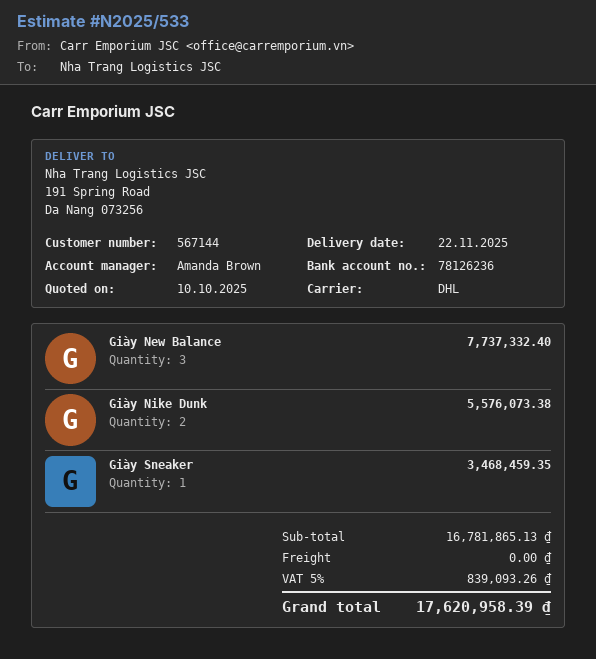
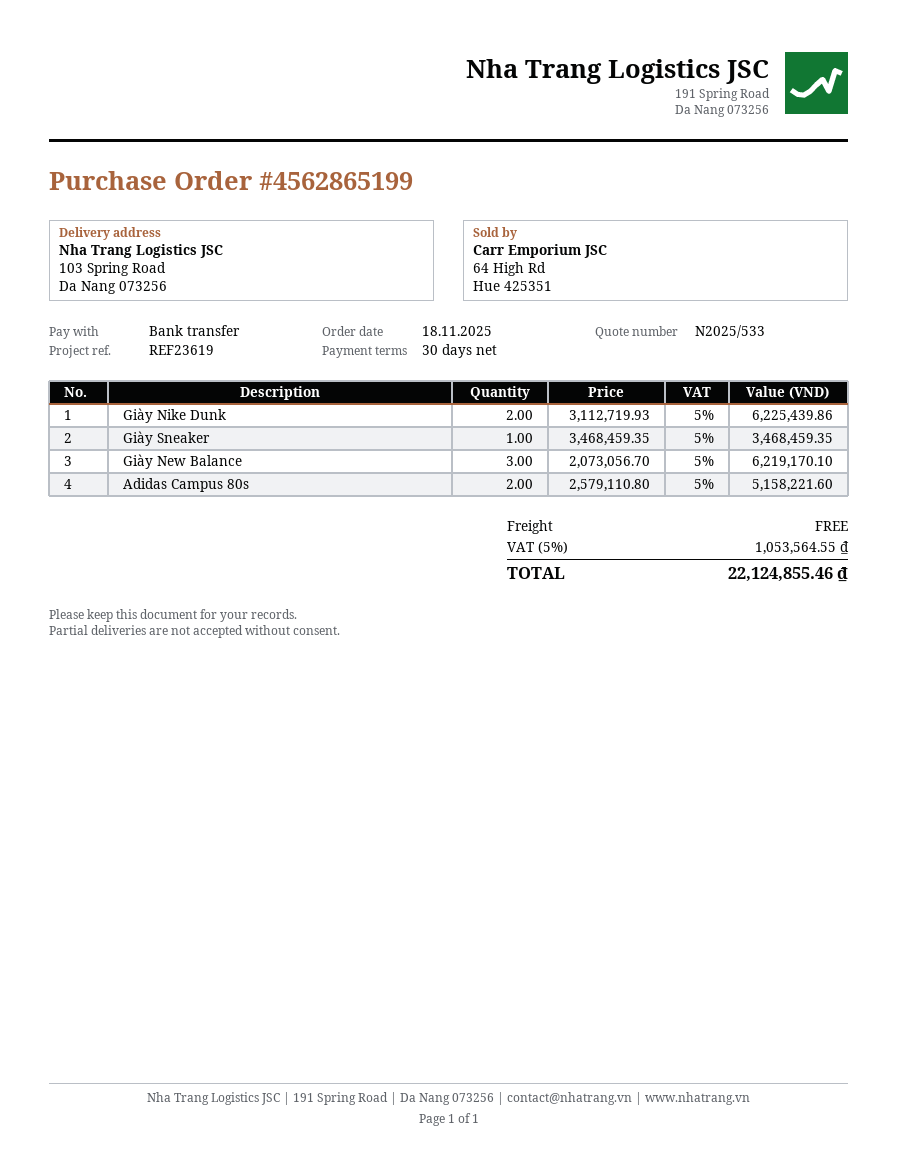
ship to: 191 Spring Road, Da Nang 073256 -> 103 Spring Road, Da Nang 073256
Giày New Balance: 3 for 7737332.40 -> 3 for 6219170.10
Giày Nike Dunk: 2 for 5576073.38 -> 2 for 6225439.86
Adidas Campus 80s: none -> 2 for 5158221.60
tax: 5% = 839093.26 -> 5% = 1053564.55
total: 17620958.39 -> 22124855.46

